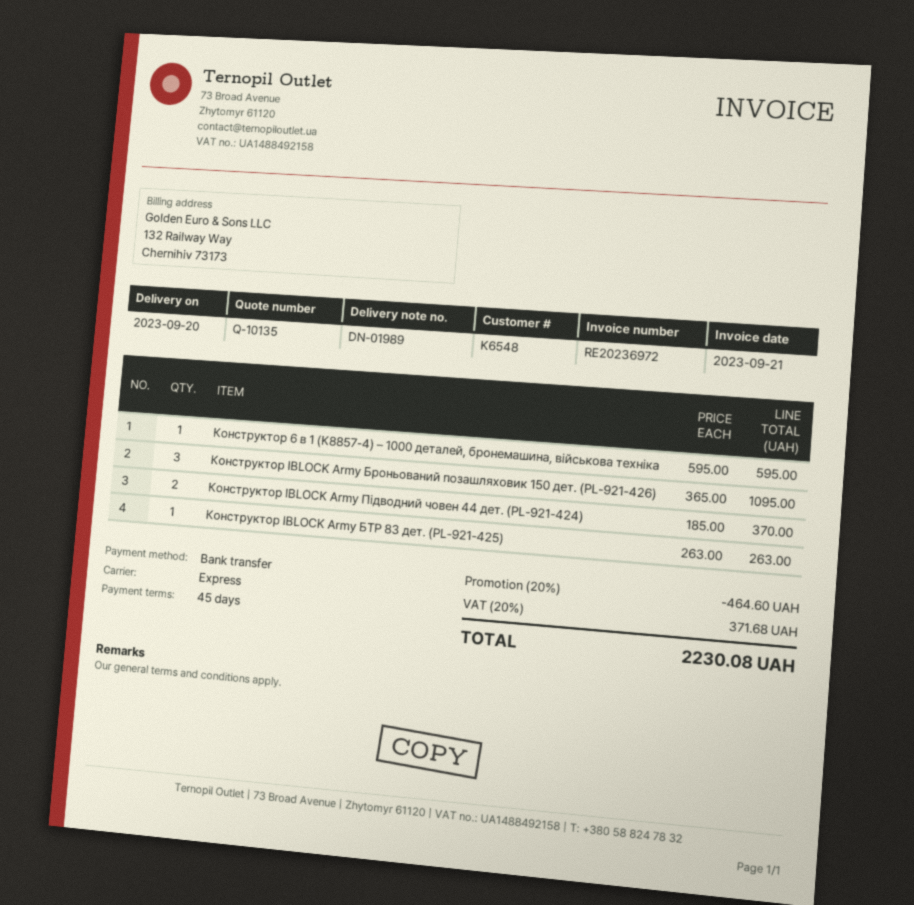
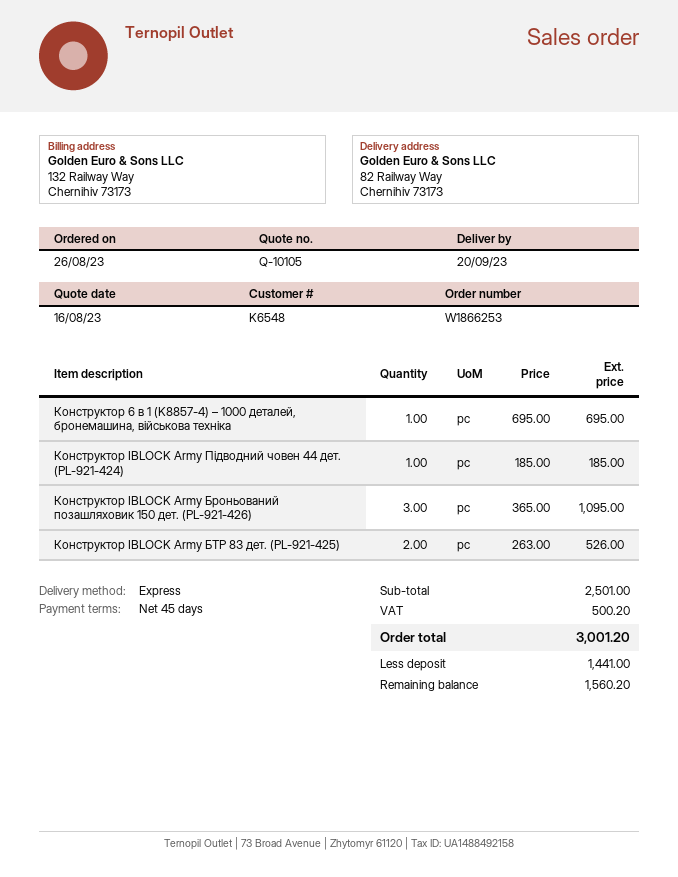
quote number: Q-10135 -> Q-10105
Конструктор 6 в 1 (K8857-4) – 1000 деталей, бронемашина, військова техніка: 1 x 595.00 = 595.00 -> 1 x 695.00 = 695.00
Конструктор IBLOCK Army Підводний човен 44 дет. (PL-921-424): 2 x 185.00 = 370.00 -> 1 x 185.00 = 185.00
Конструктор IBLOCK Army БТР 83 дет. (PL-921-425): 1 x 263.00 = 263.00 -> 2 x 263.00 = 526.00
discount: 20% = 464.60 -> none
tax: 371.68 -> 500.20
total: 2230.08 -> 3001.20

